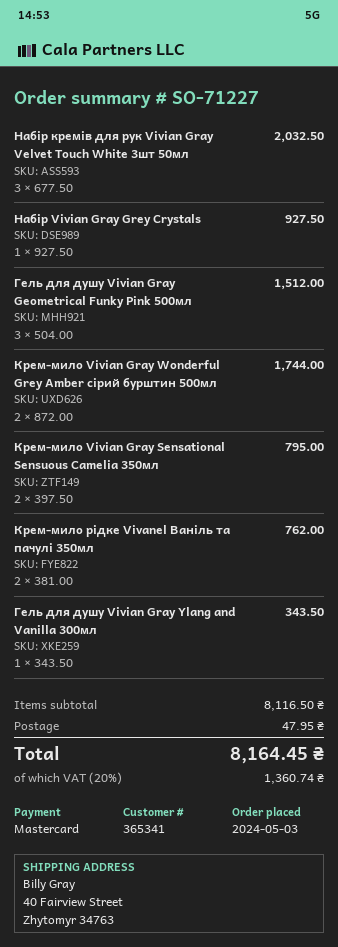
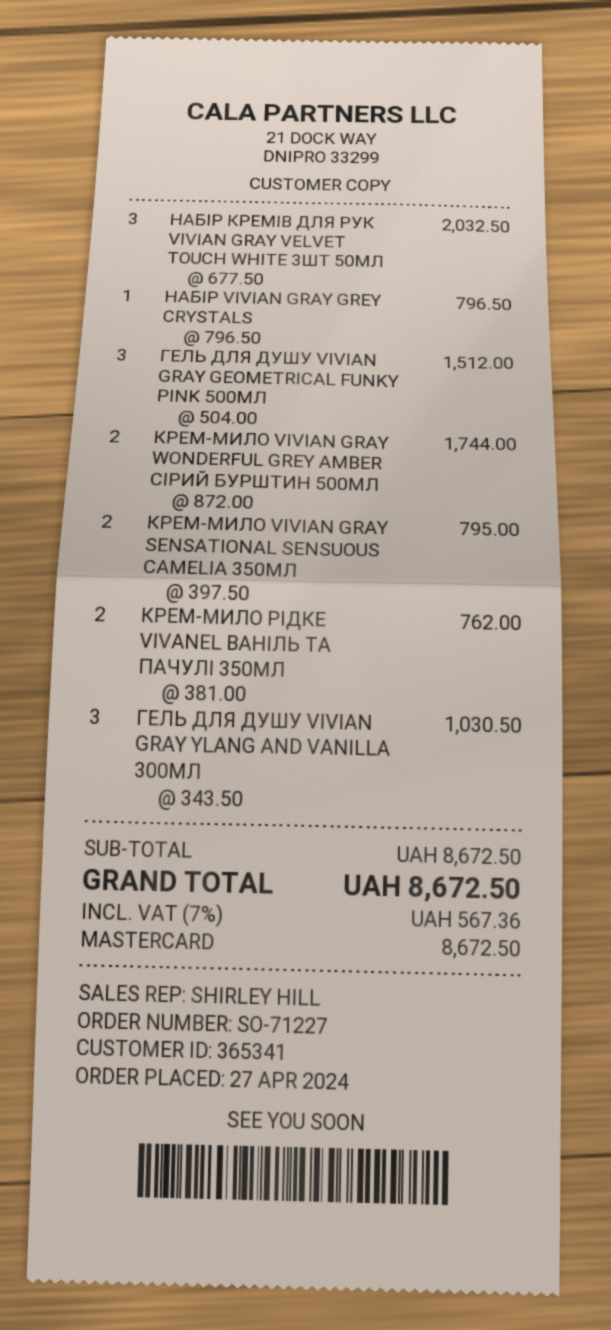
order date: 2024-05-03 -> 2024-04-27
Набір Vivian Gray Grey Crystals: 1 x 927.50 = 927.50 -> 1 x 796.50 = 796.50
Гель для душу Vivian Gray Ylang and Vanilla 300мл: 1 x 343.50 = 343.50 -> 3 x 343.50 = 1030.50
subtotal: 8116.50 -> 8672.50
shipping: 47.95 -> none
tax: 20% = 1360.74 -> 7% = 567.36
total: 8164.45 -> 8672.50

